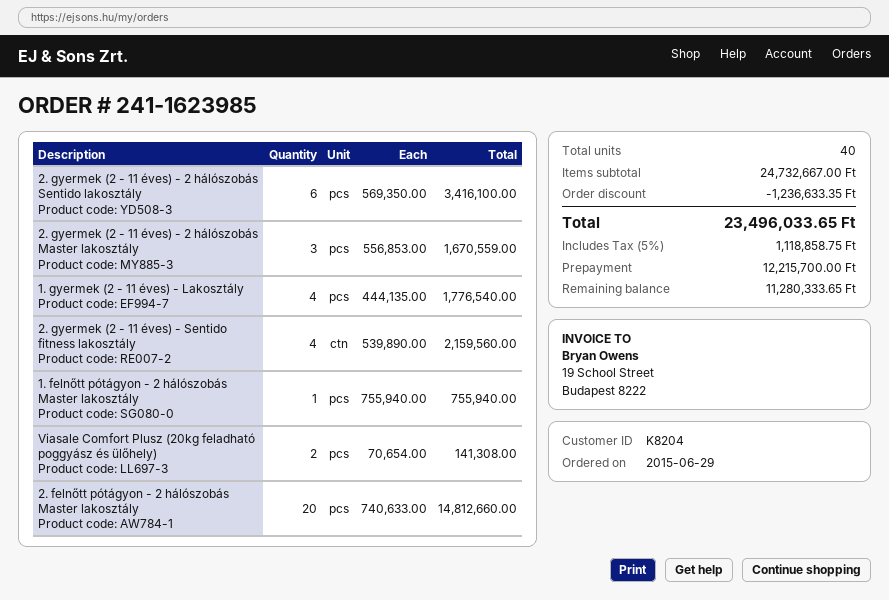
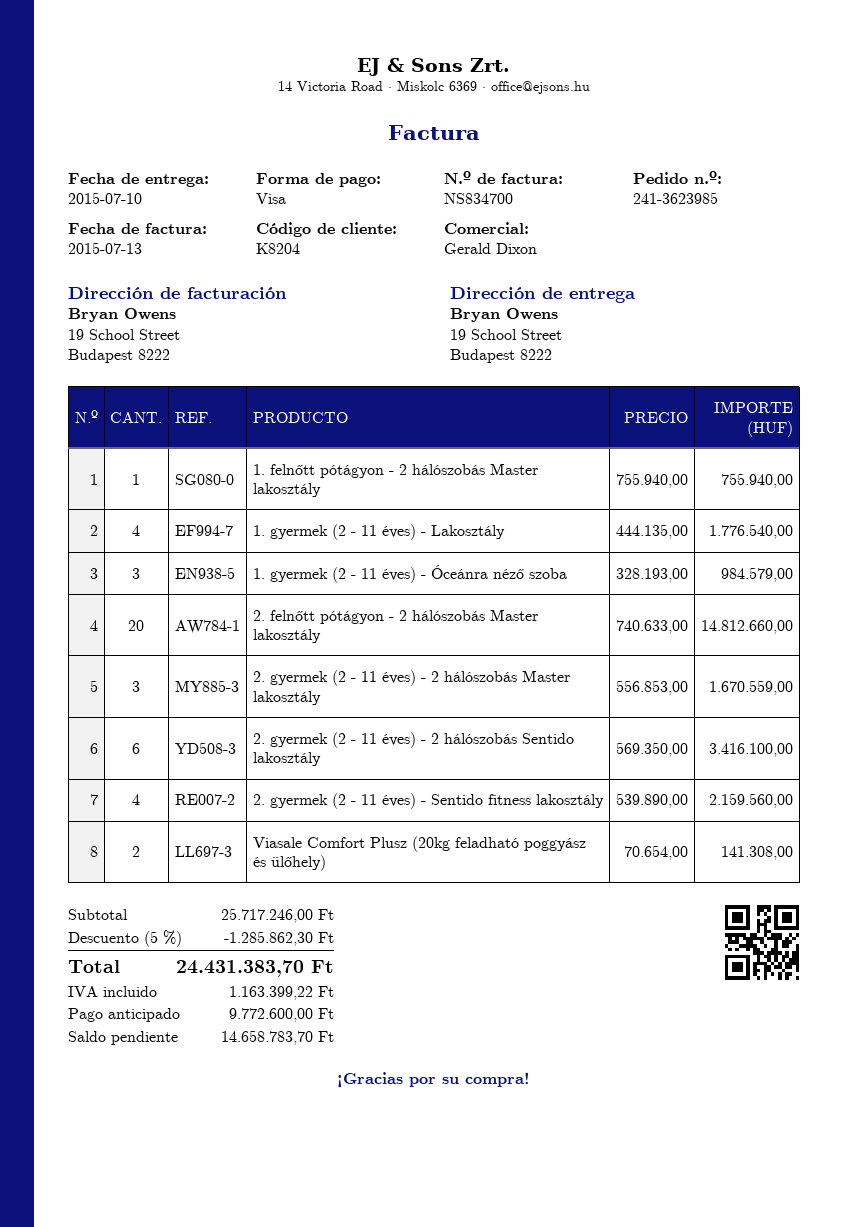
order number: 241-1623985 -> 241-3623985
1. gyermek (2 - 11 éves) - Óceánra néző szoba: none -> 3 x 328193.00 = 984579.00
subtotal: 24732667.00 -> 25717246.00
discount: 1236633.35 -> 1285862.30
tax: 1118858.75 -> 1163399.22
total: 23496033.65 -> 24431383.70
deposit: 12215700.00 -> 9772600.00
balance: 11280333.65 -> 14658783.70

